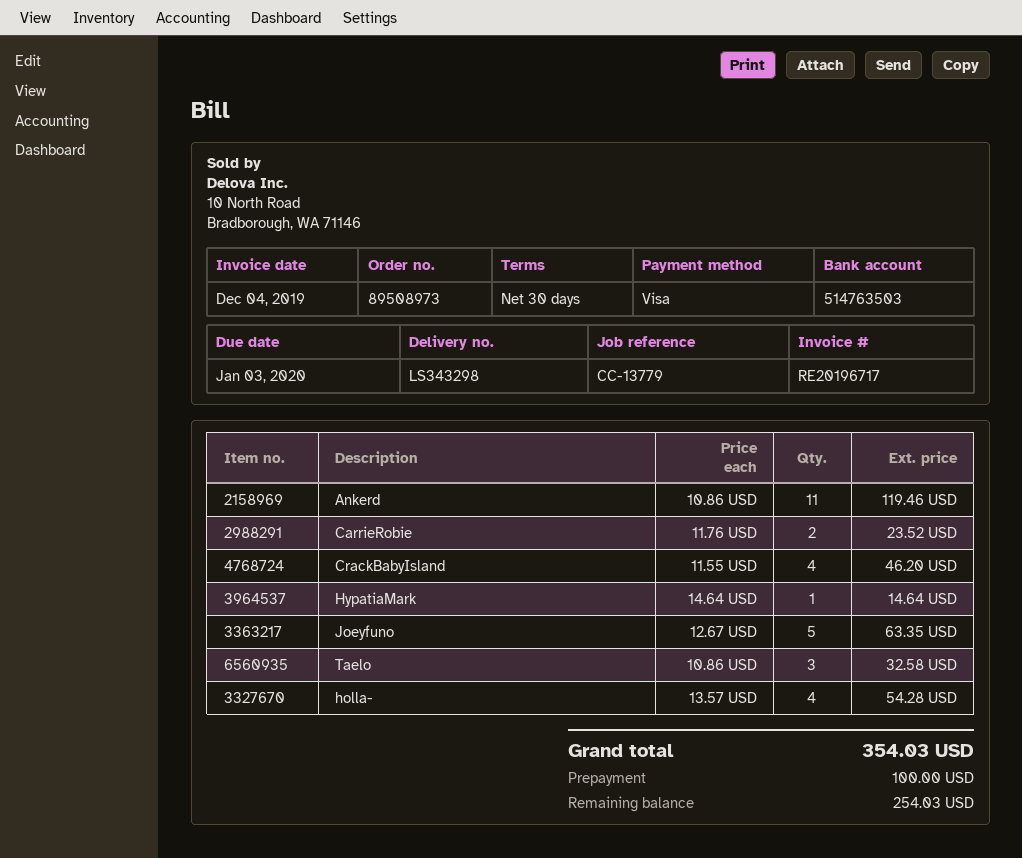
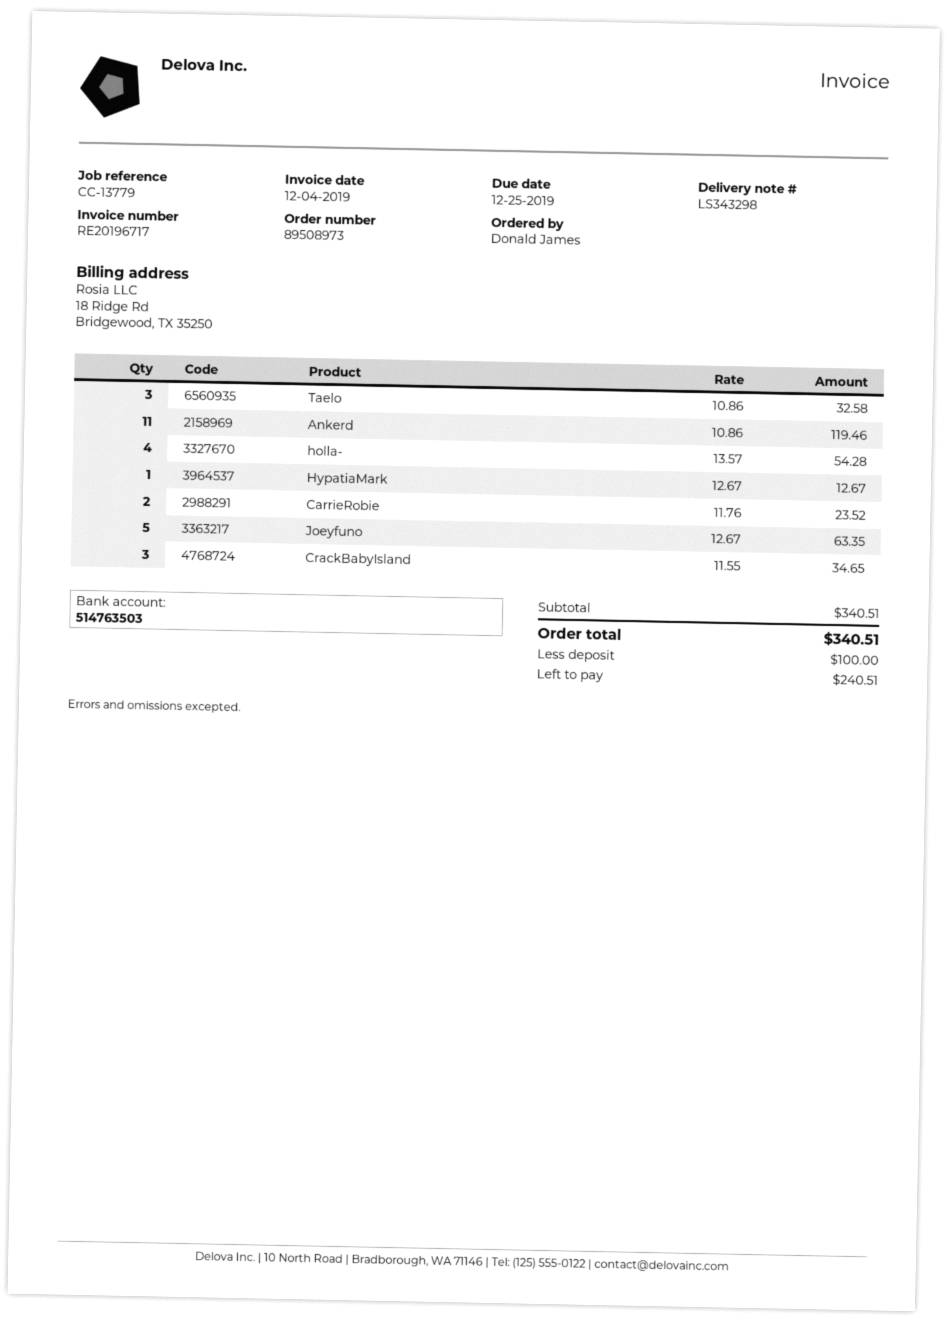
due date: 2020-01-03 -> 2019-12-25
CrackBabyIsland: 4 x 11.55 = 46.20 -> 3 x 11.55 = 34.65
HypatiaMark: 1 x 14.64 = 14.64 -> 1 x 12.67 = 12.67
total: 354.03 -> 340.51
balance: 254.03 -> 240.51

